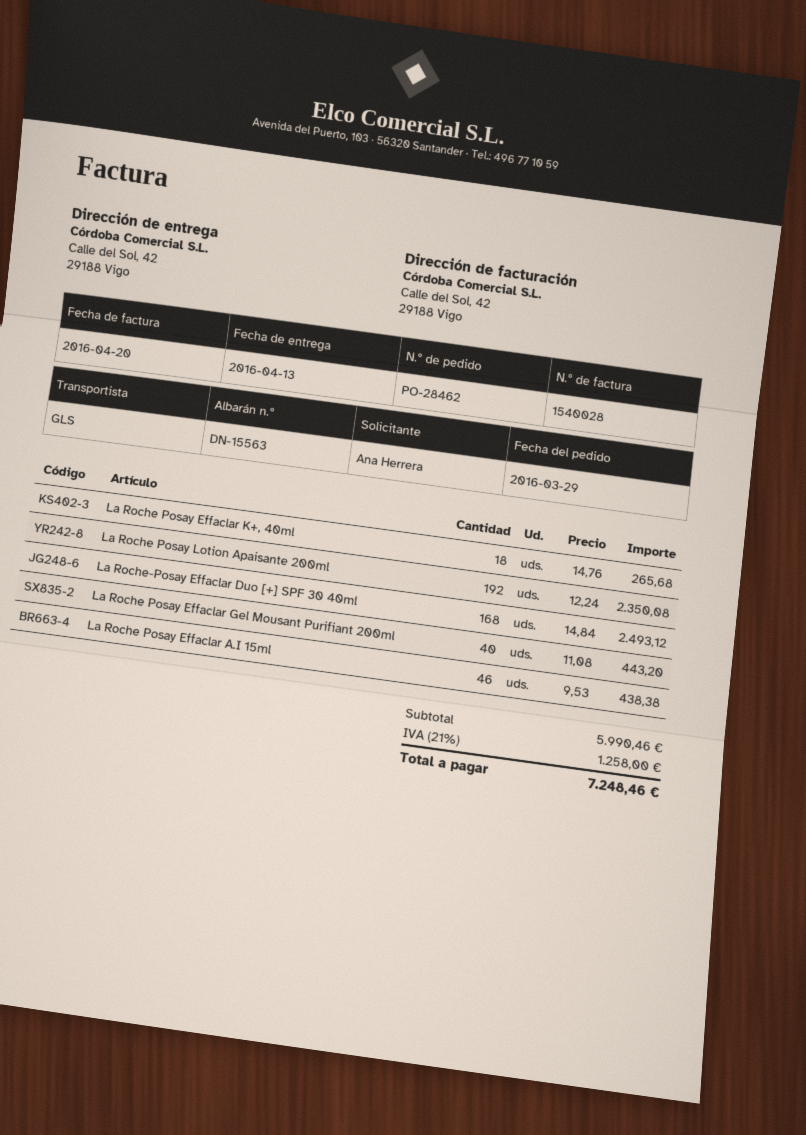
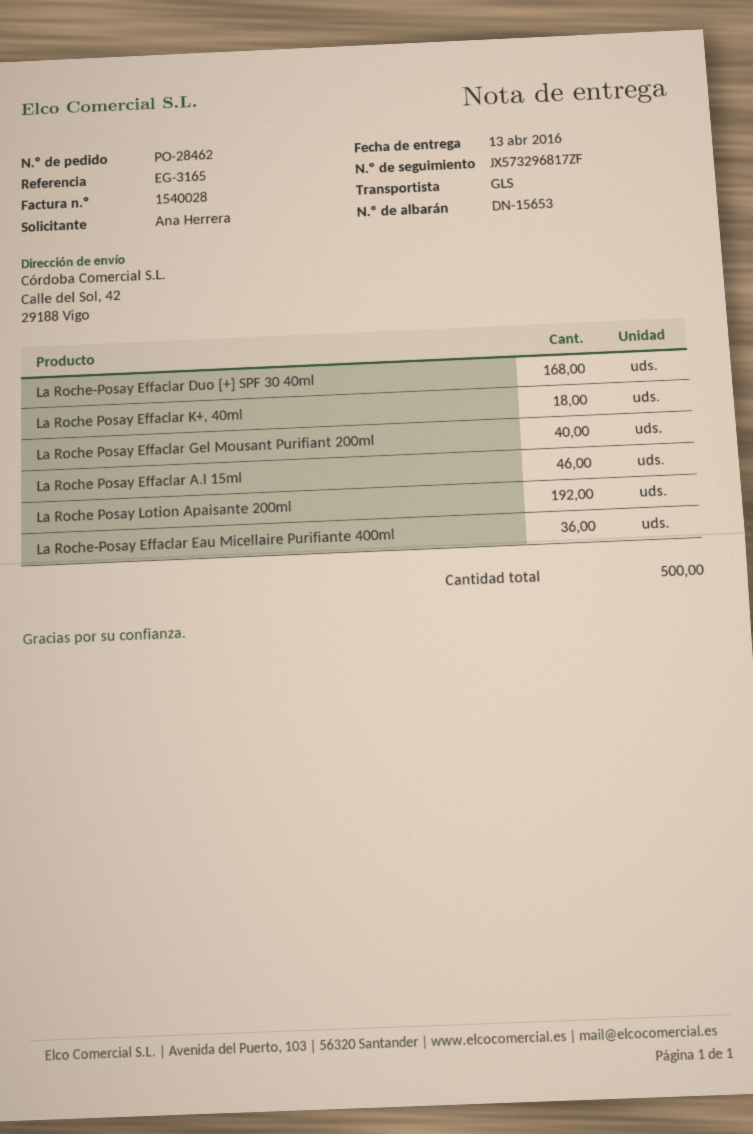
delivery note number: DN-15563 -> DN-15653
La Roche-Posay Effaclar Eau Micellaire Purifiante 400ml: none -> 36

